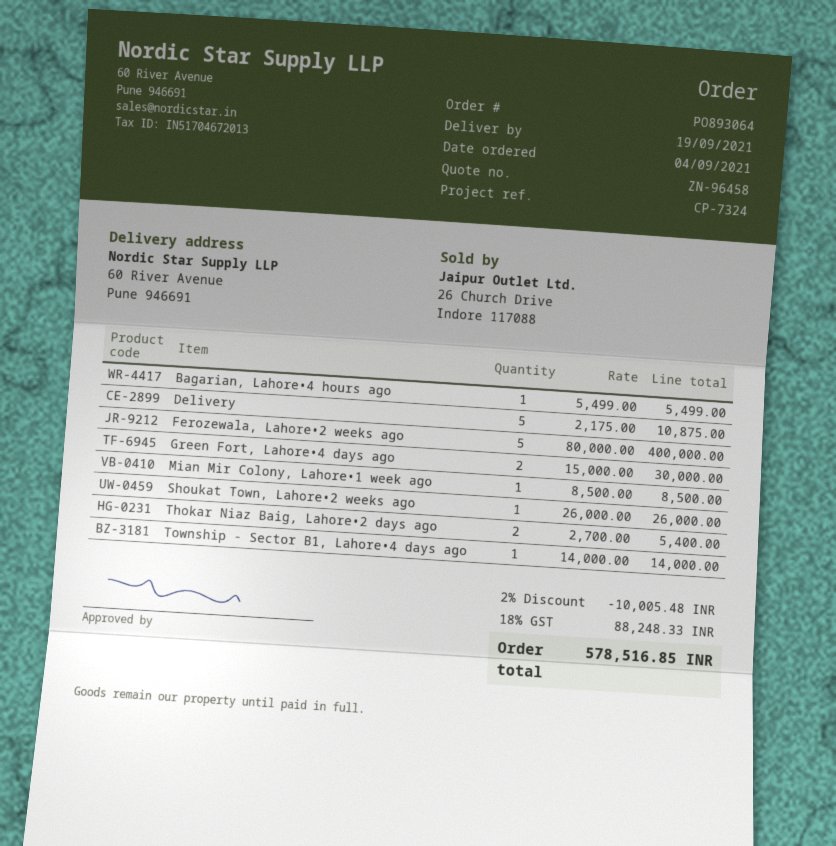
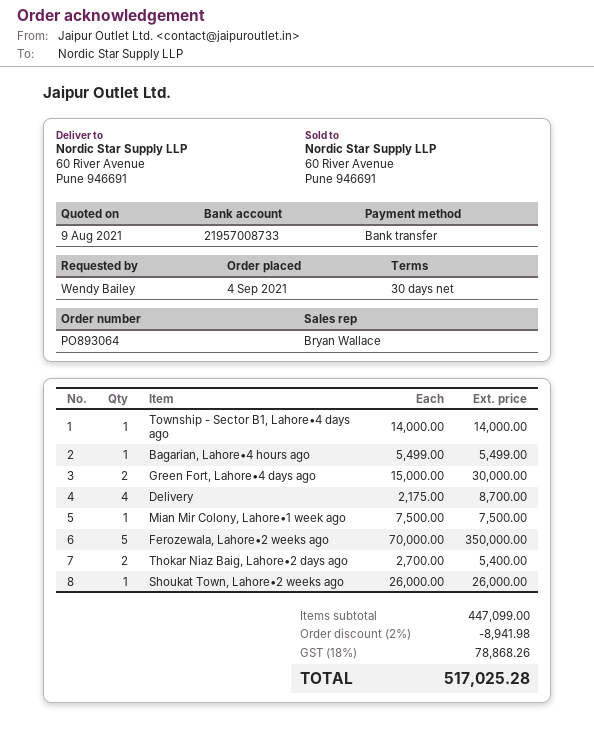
Delivery: 5 x 2175.00 = 10875.00 -> 4 x 2175.00 = 8700.00
Ferozewala, Lahore•2 weeks ago: 5 x 80000.00 = 400000.00 -> 5 x 70000.00 = 350000.00
Mian Mir Colony, Lahore•1 week ago: 1 x 8500.00 = 8500.00 -> 1 x 7500.00 = 7500.00
discount: 2% = 10005.48 -> 2% = 8941.98
tax: 18% = 88248.33 -> 18% = 78868.26
total: 578516.85 -> 517025.28

